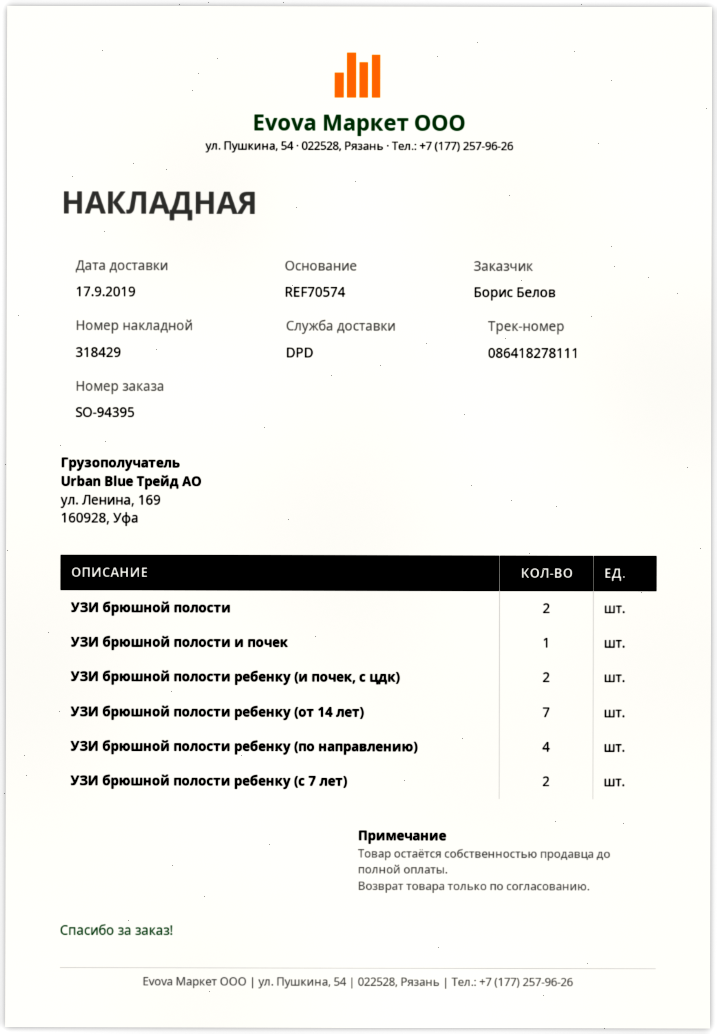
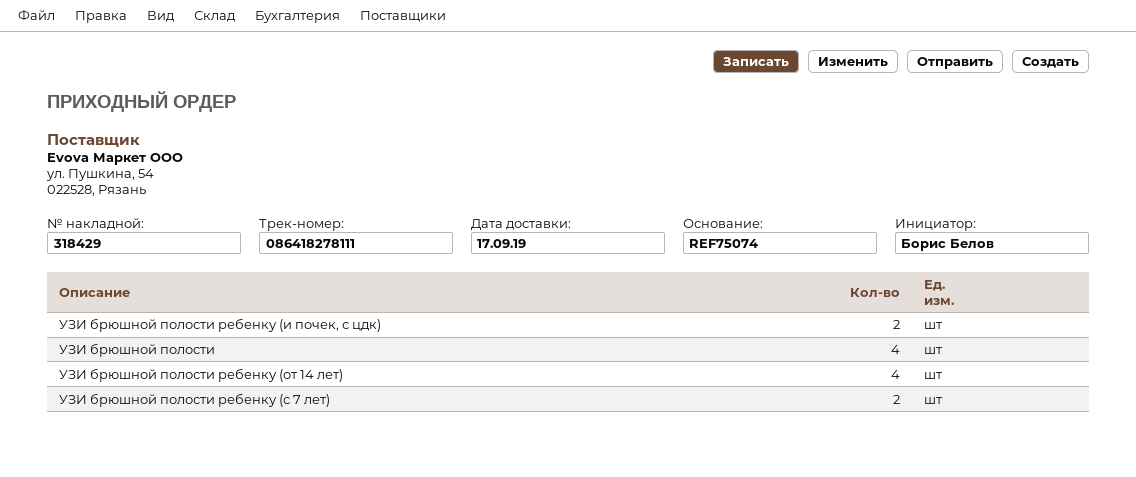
reference: REF70574 -> REF75074
УЗИ брюшной полости: 2 -> 4
УЗИ брюшной полости и почек: 1 -> none
УЗИ брюшной полости ребенку (от 14 лет): 7 -> 4
УЗИ брюшной полости ребенку (по направлению): 4 -> none

